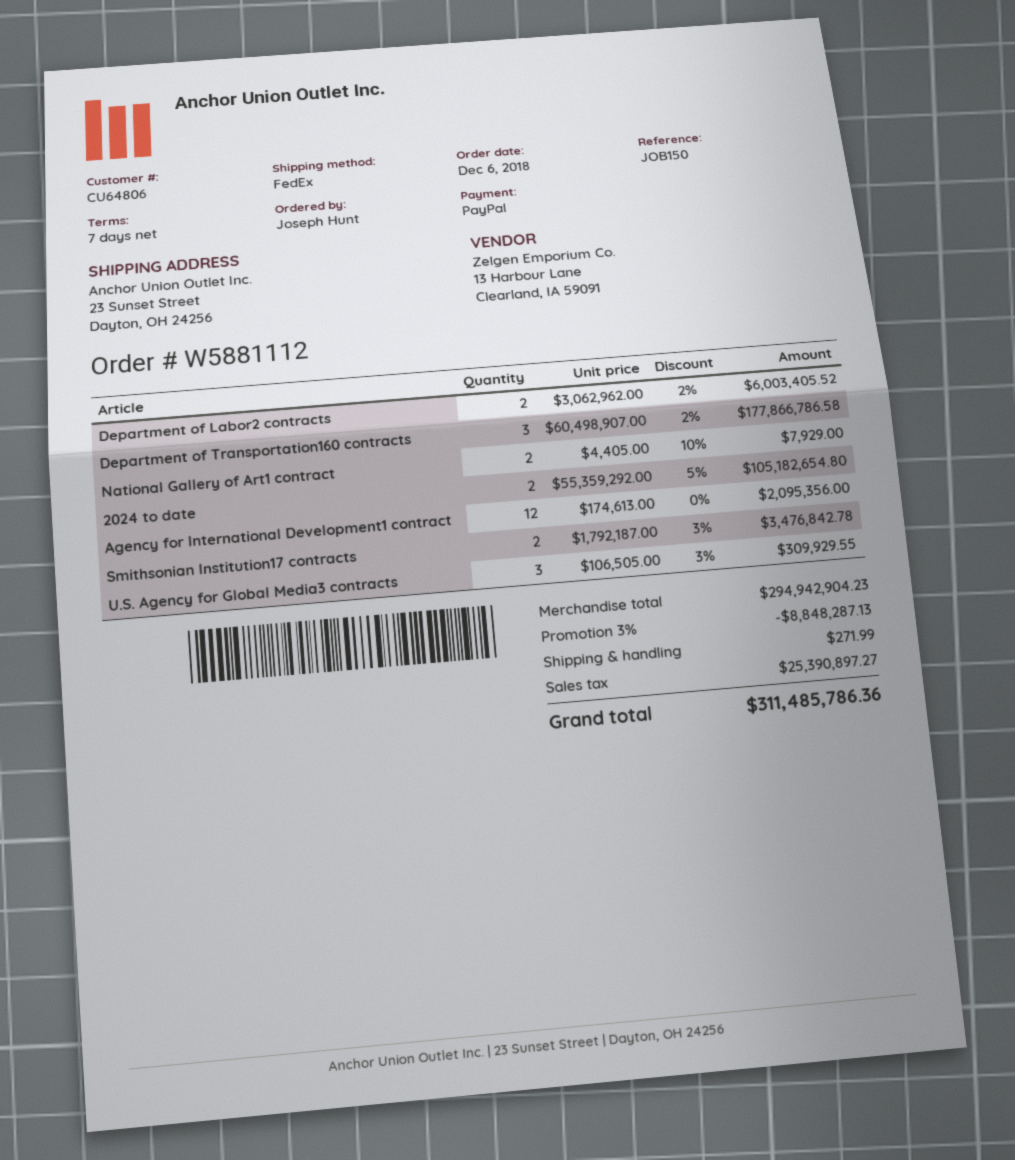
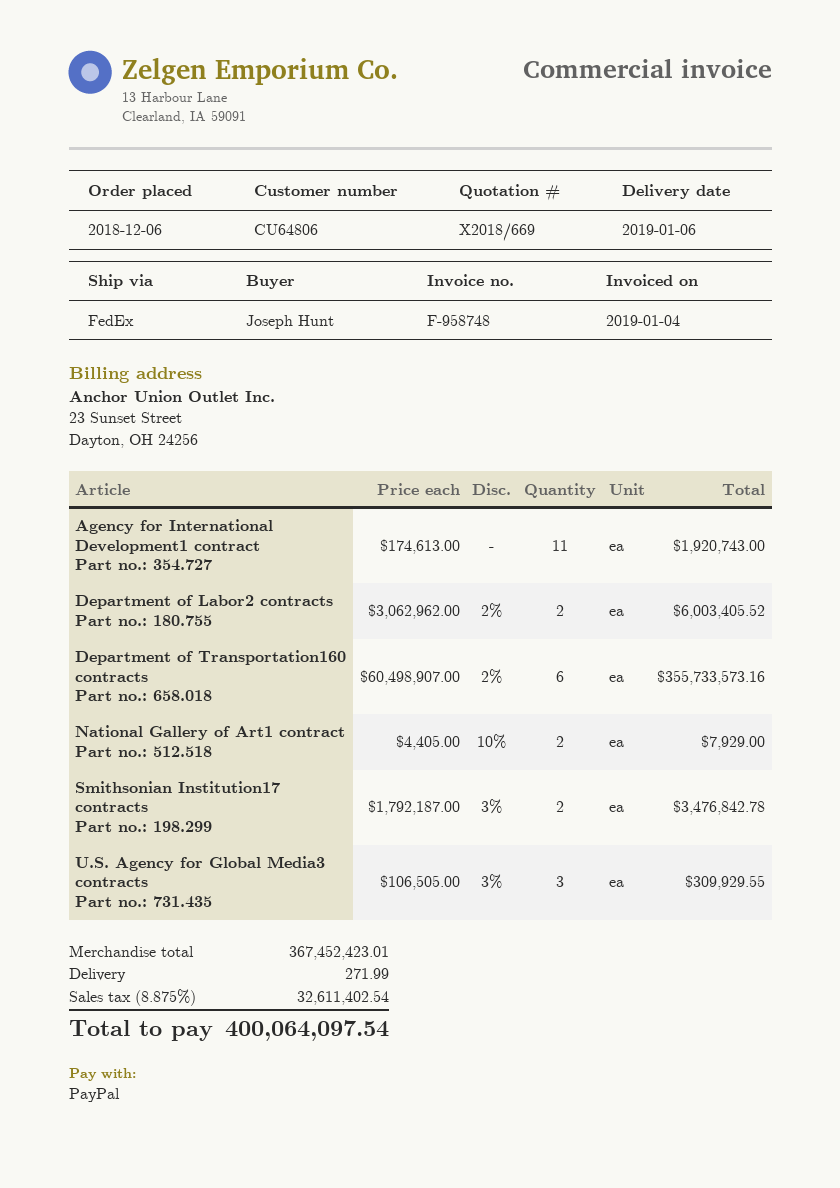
Department of Transportation160 contracts: 3 x 60498907.00 - 2% = 177866786.58 -> 6 x 60498907.00 - 2% = 355733573.16
2024 to date: 2 x 55359292.00 - 5% = 105182654.80 -> none
Agency for International Development1 contract: 12 x 174613.00 = 2095356.00 -> 11 x 174613.00 = 1920743.00
subtotal: 294942904.23 -> 367452423.01
discount: 3% = 8848287.13 -> none
tax: 25390897.27 -> 32611402.54
total: 311485786.36 -> 400064097.54

